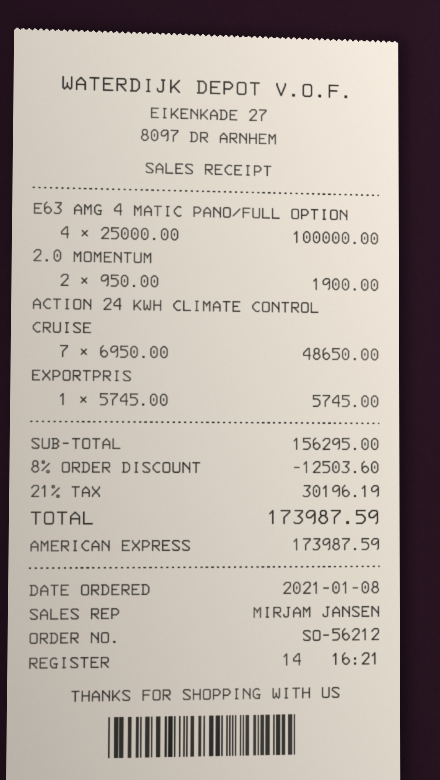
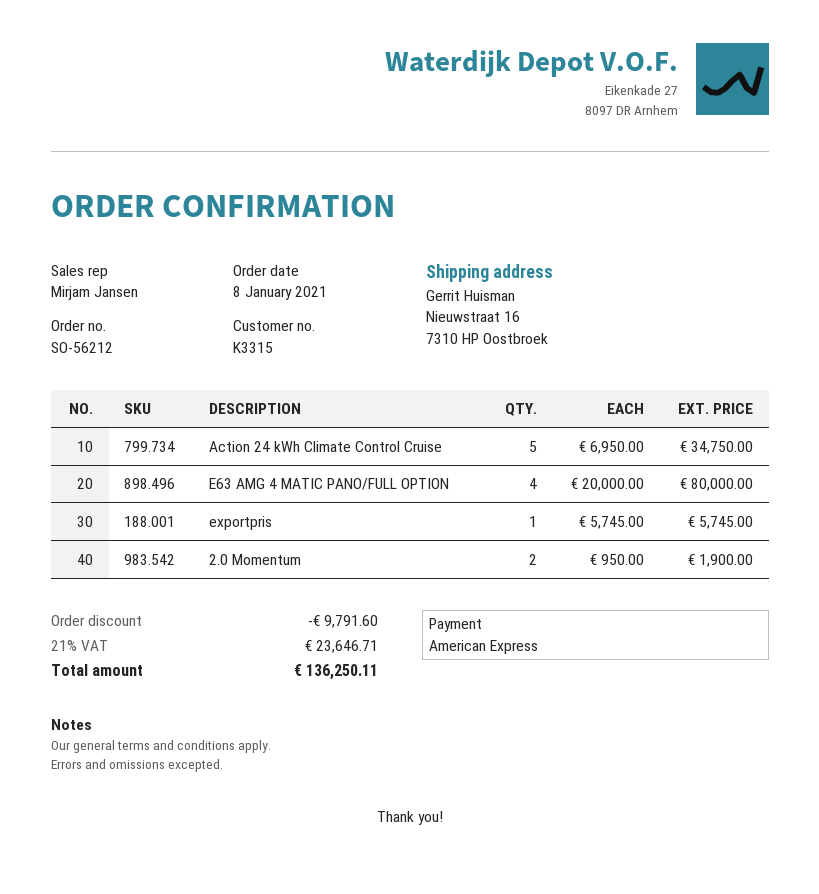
E63 AMG 4 MATIC PANO/FULL OPTION: 4 x 25000.00 = 100000.00 -> 4 x 20000.00 = 80000.00
ACTION 24 KWH CLIMATE CONTROL CRUISE: 7 x 6950.00 = 48650.00 -> 5 x 6950.00 = 34750.00
discount: 12503.60 -> 9791.60
tax: 21% = 30196.19 -> 21% = 23646.71
total: 173987.59 -> 136250.11

